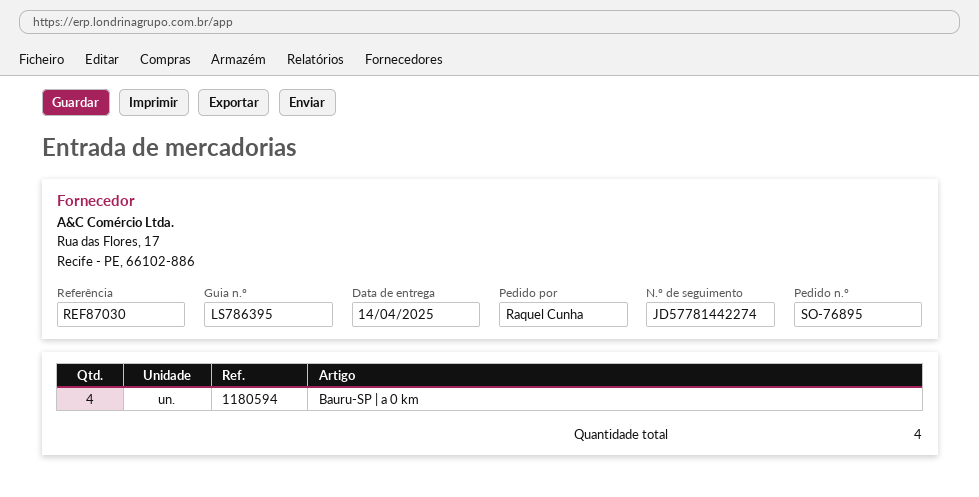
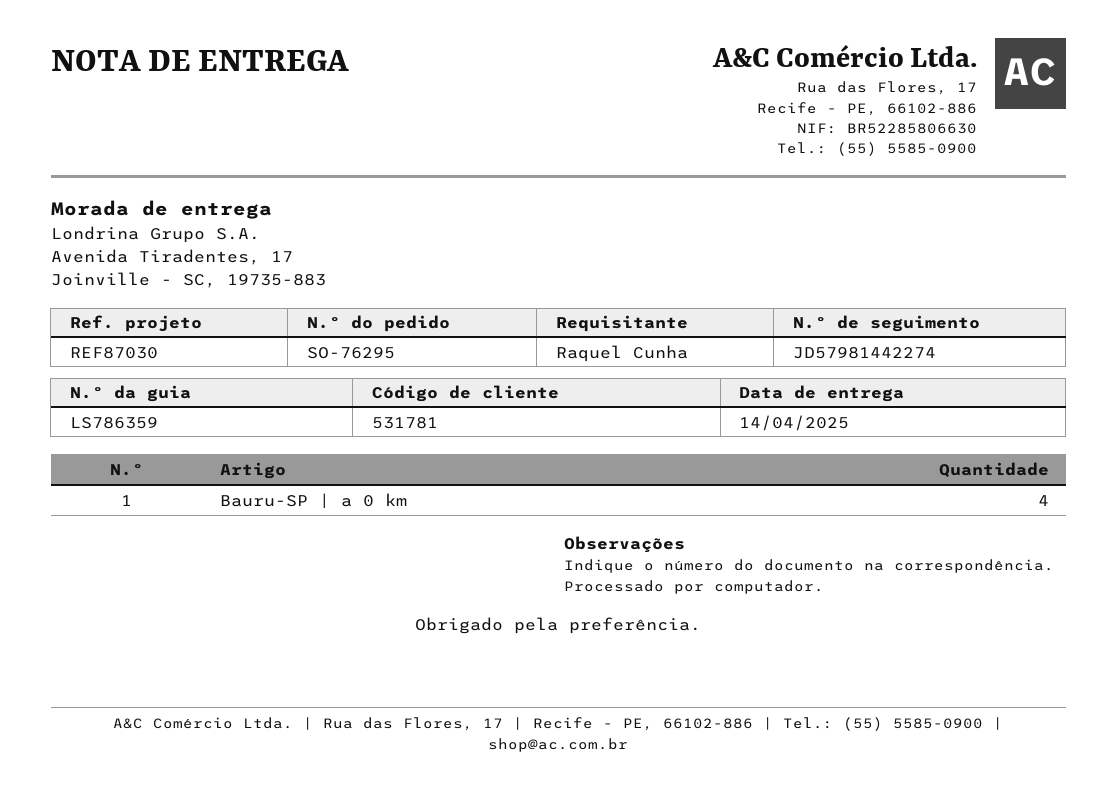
order number: SO-76895 -> SO-76295
delivery note number: LS786395 -> LS786359
tracking number: JD57781442274 -> JD57981442274

